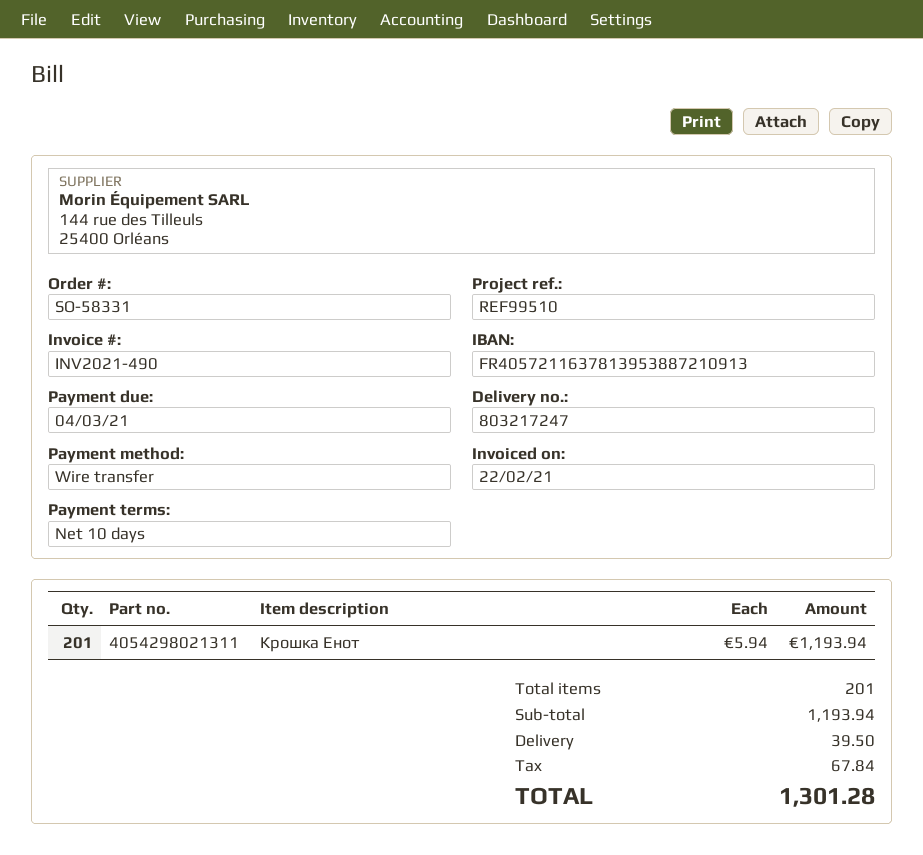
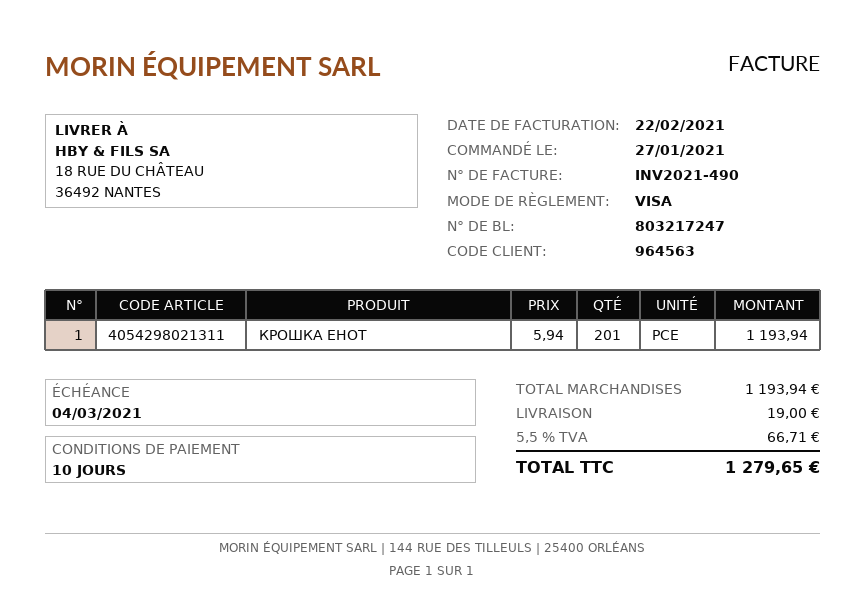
payment method: bank transfer -> Visa
shipping: 39.50 -> 19.00
tax: 67.84 -> 66.71
total: 1301.28 -> 1279.65

